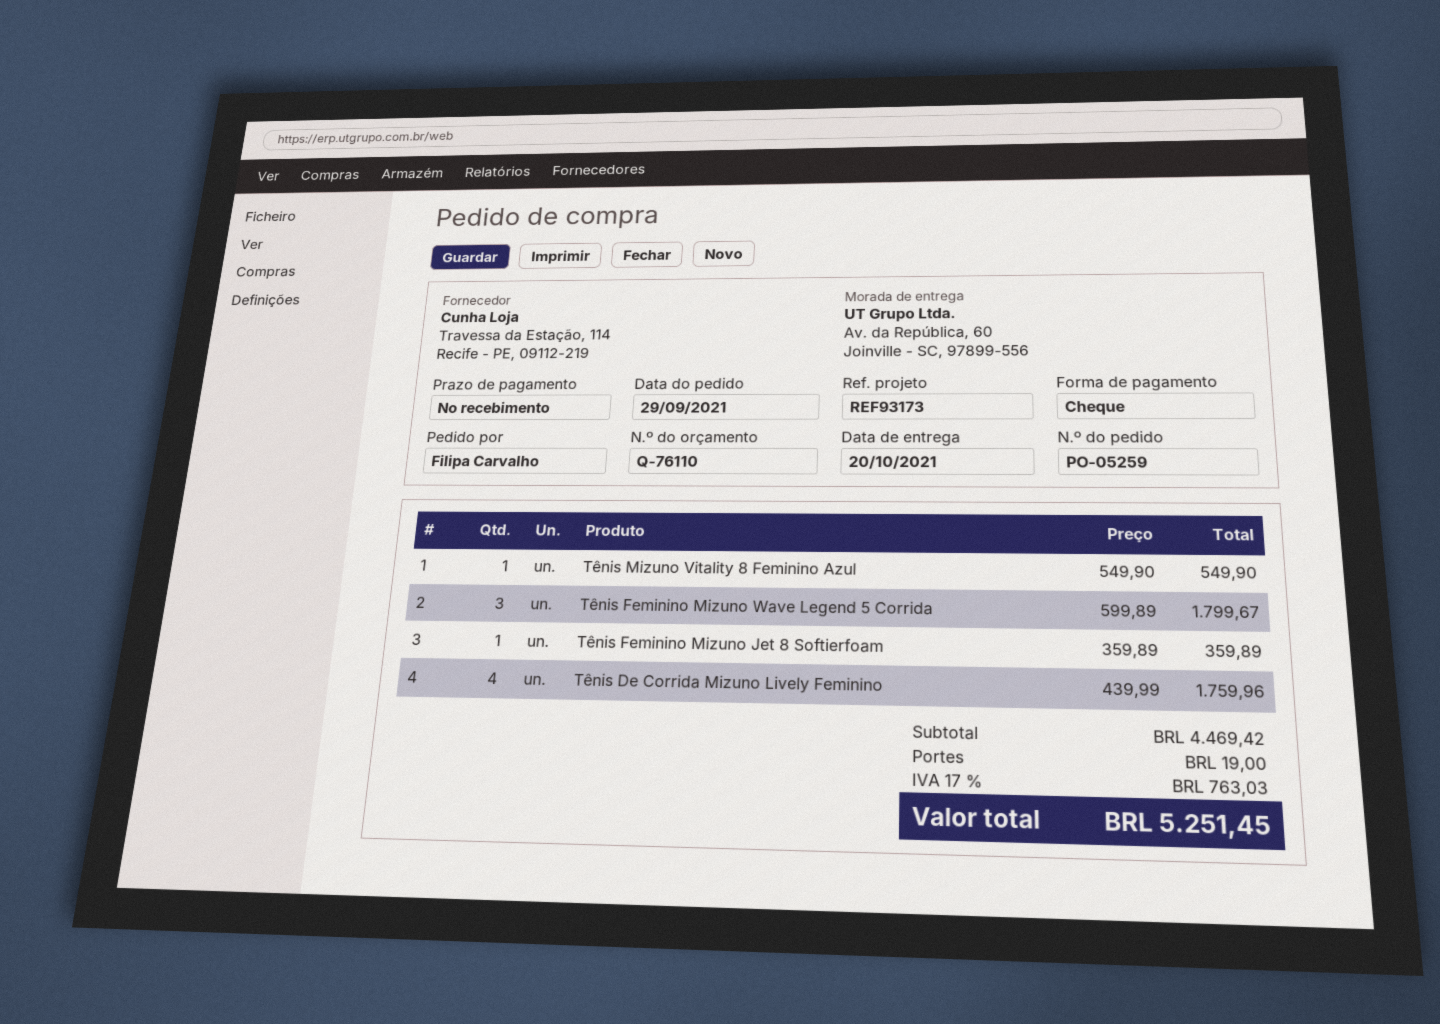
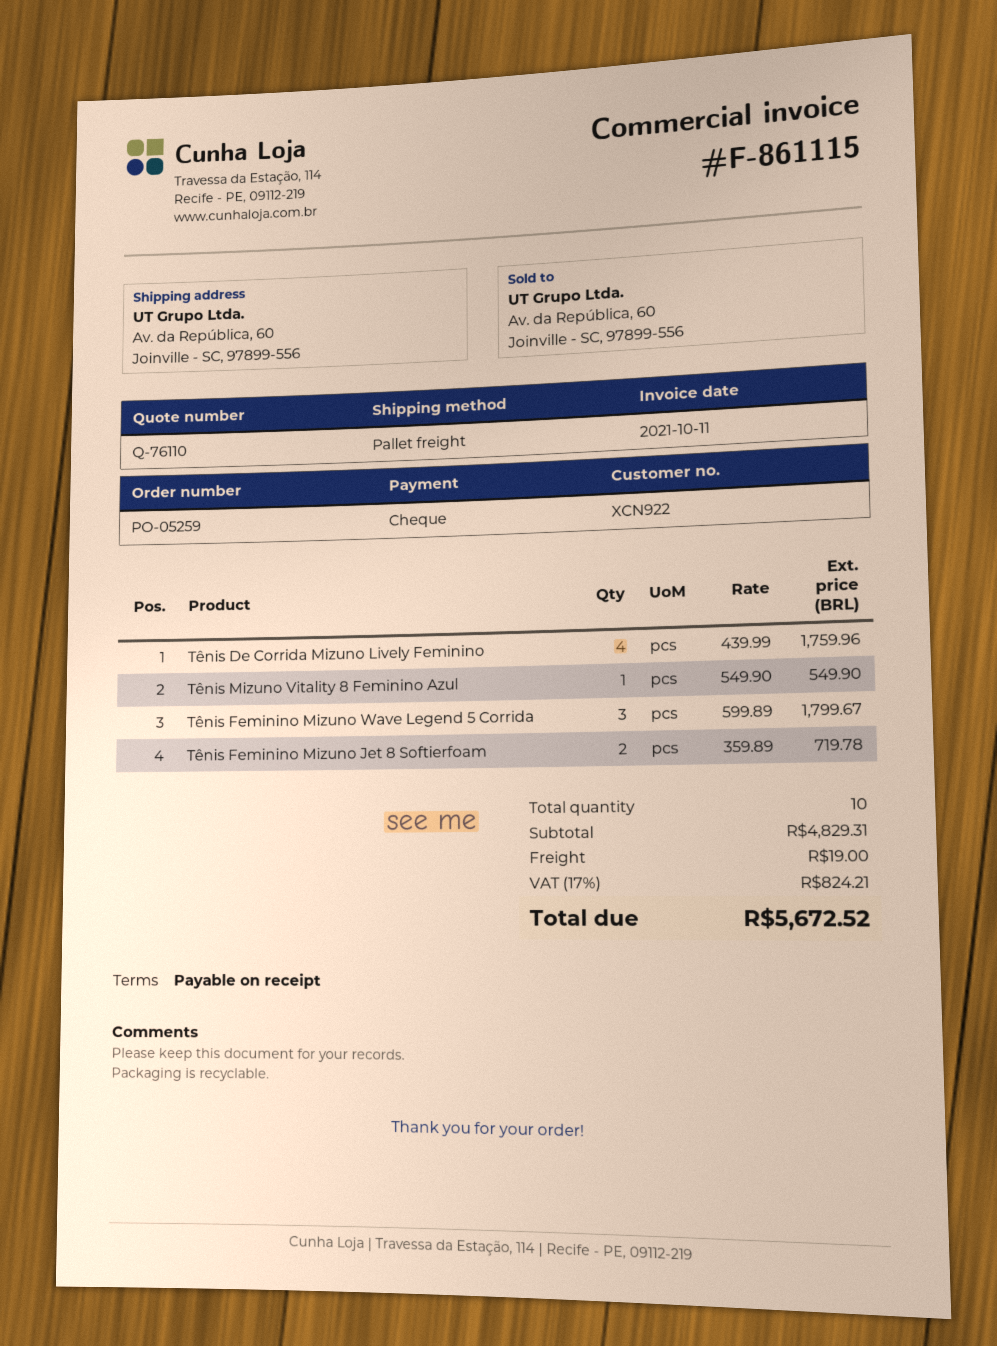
Tênis Feminino Mizuno Jet 8 Softierfoam: 1 x 359.89 = 359.89 -> 2 x 359.89 = 719.78
subtotal: 4469.42 -> 4829.31
tax: 17% = 763.03 -> 17% = 824.21
total: 5251.45 -> 5672.52

